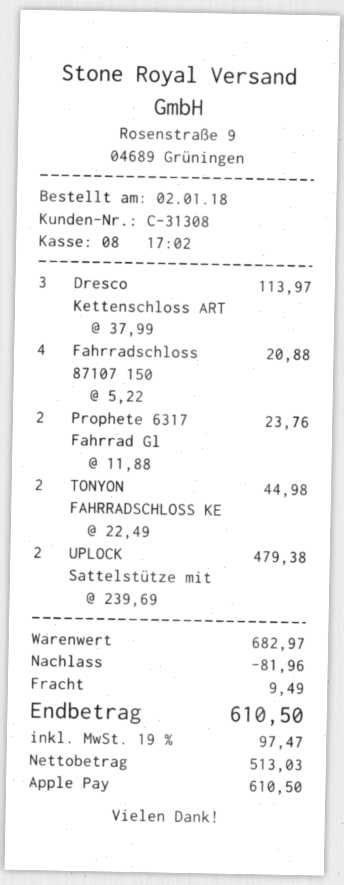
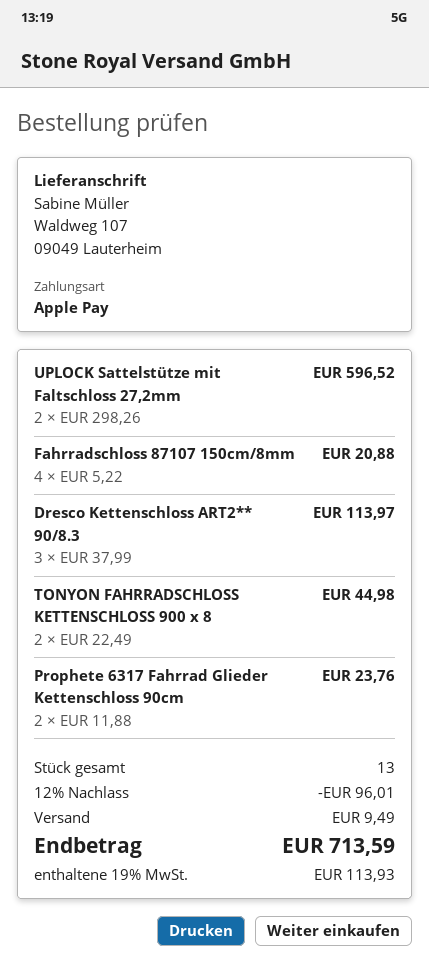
UPLOCK Sattelstütze mit: 2 x 239.69 = 479.38 -> 2 x 298.26 = 596.52
discount: 81.96 -> 96.01
tax: 19% = 97.47 -> 19% = 113.93
total: 610.50 -> 713.59

